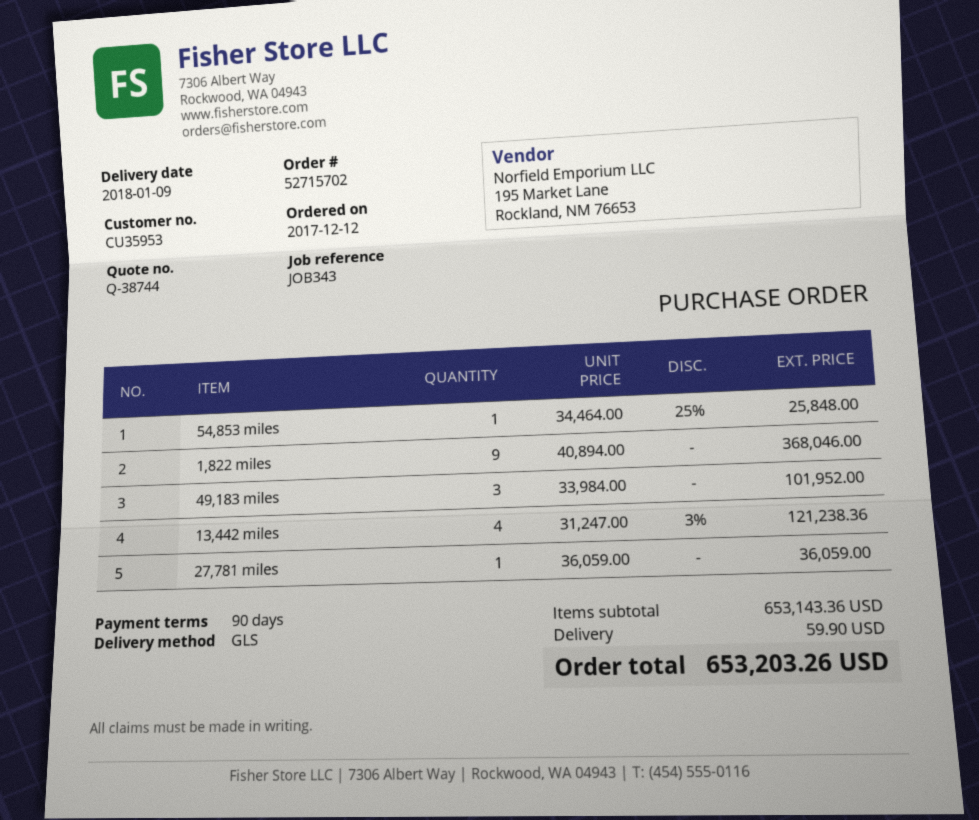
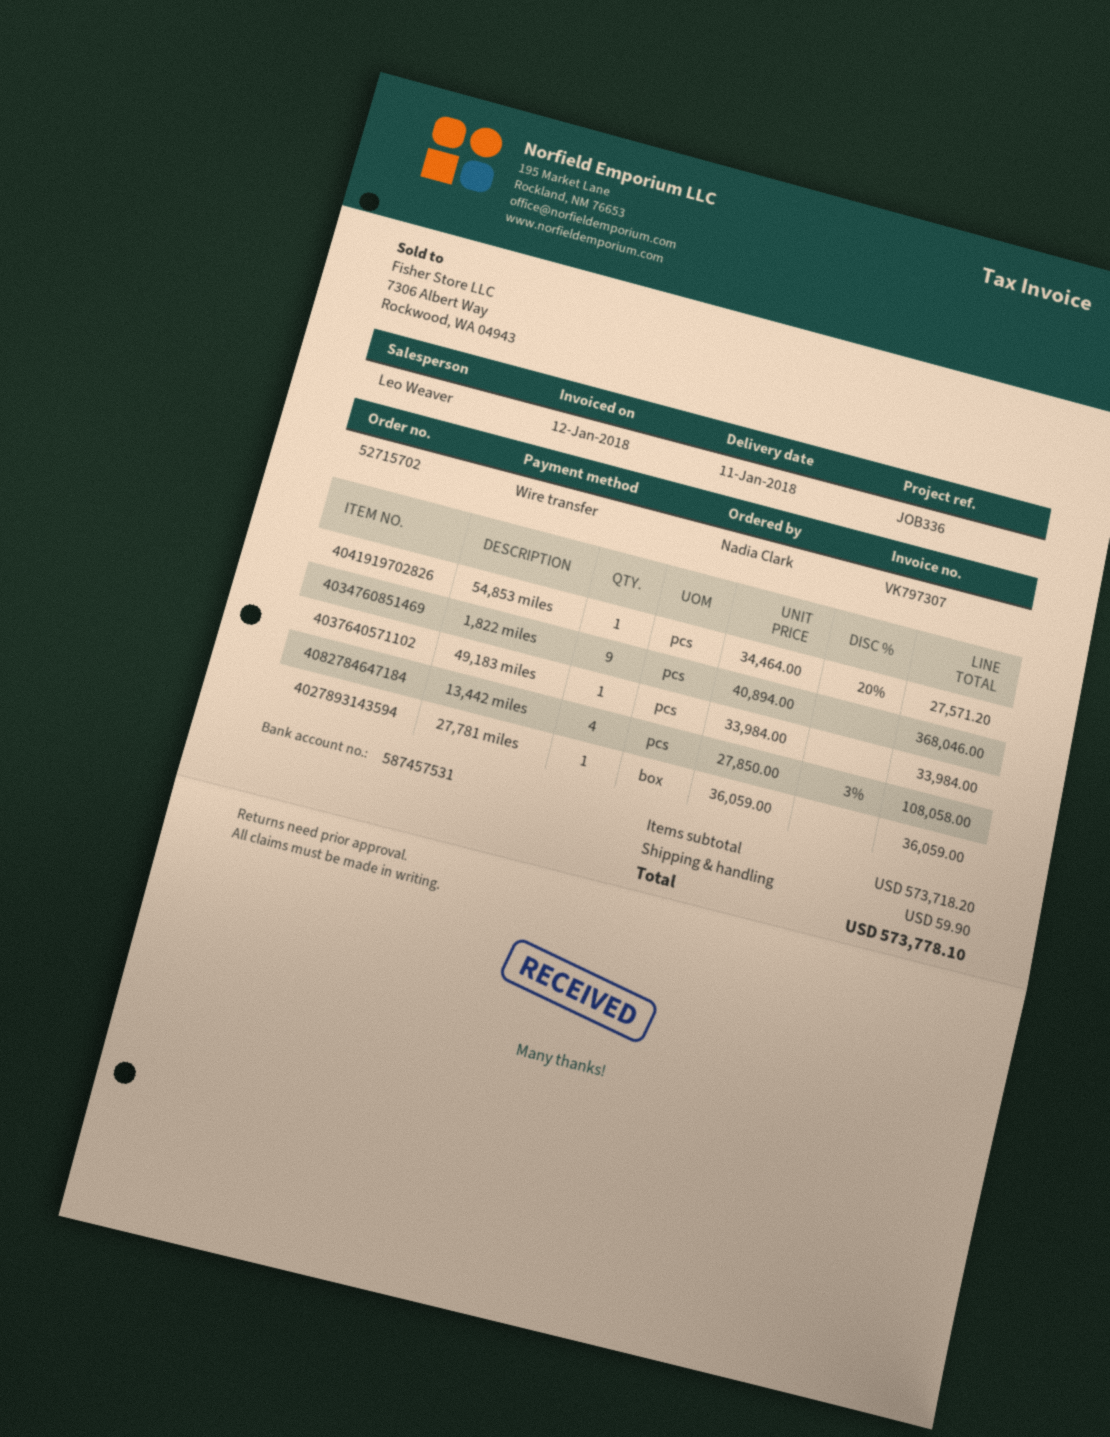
delivery date: 2018-01-09 -> 2018-01-11
reference: JOB343 -> JOB336
54,853 miles: 1 x 34464.00 - 25% = 25848.00 -> 1 x 34464.00 - 20% = 27571.20
49,183 miles: 3 x 33984.00 = 101952.00 -> 1 x 33984.00 = 33984.00
13,442 miles: 4 x 31247.00 - 3% = 121238.36 -> 4 x 27850.00 - 3% = 108058.00
subtotal: 653143.36 -> 573718.20
total: 653203.26 -> 573778.10

